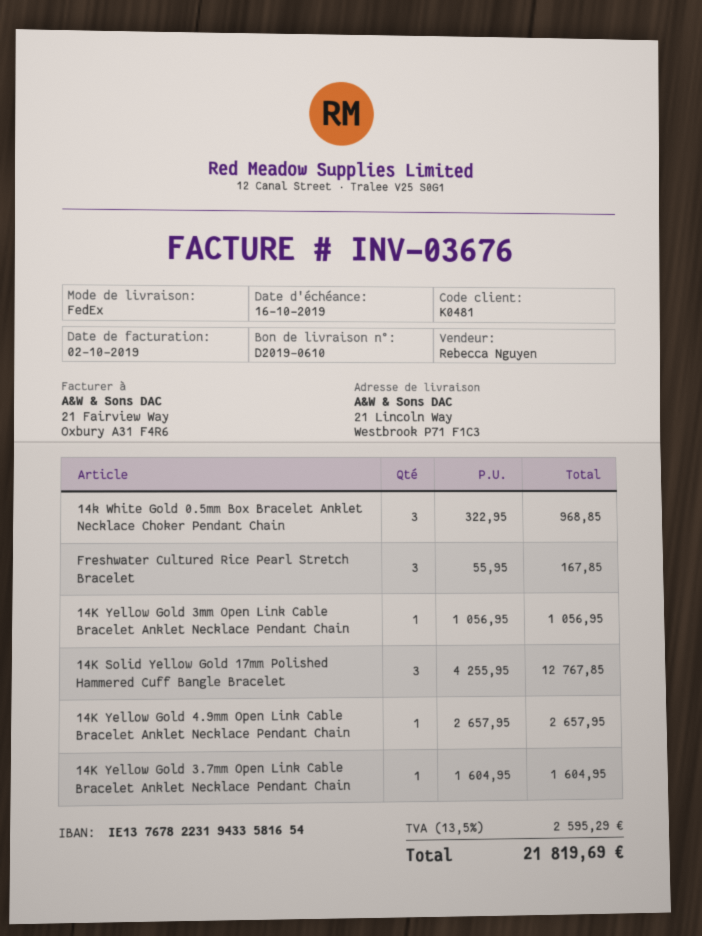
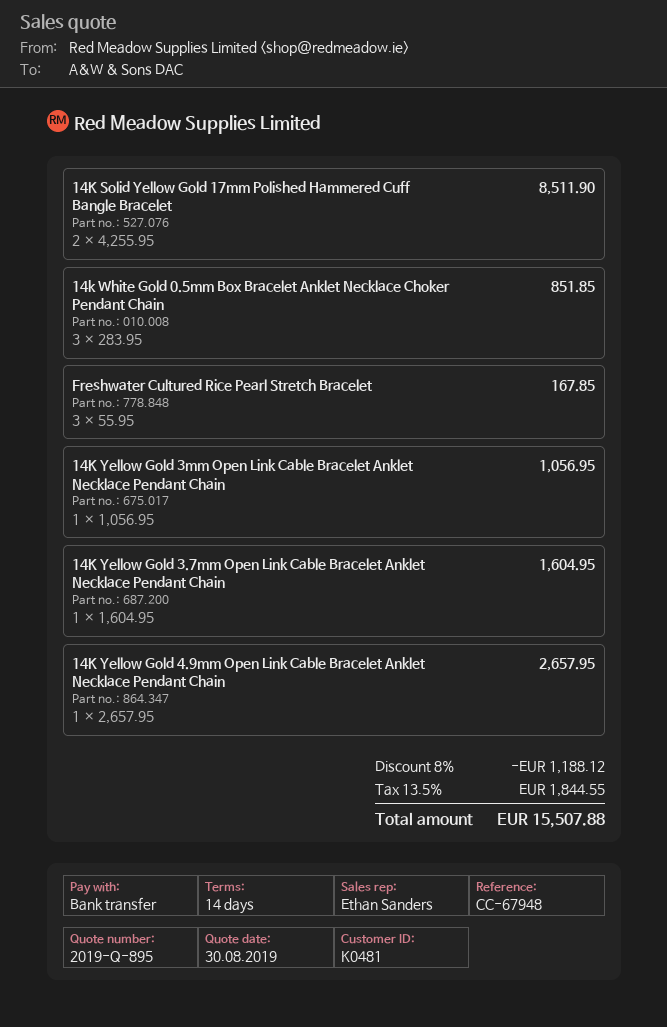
sales rep: Rebecca Nguyen -> Ethan Sanders
14k White Gold 0.5mm Box Bracelet Anklet Necklace Choker Pendant Chain: 3 x 322.95 = 968.85 -> 3 x 283.95 = 851.85
14K Solid Yellow Gold 17mm Polished Hammered Cuff Bangle Bracelet: 3 x 4255.95 = 12767.85 -> 2 x 4255.95 = 8511.90
discount: none -> 8% = 1188.12
tax: 13.5% = 2595.29 -> 13.5% = 1844.55
total: 21819.69 -> 15507.88

